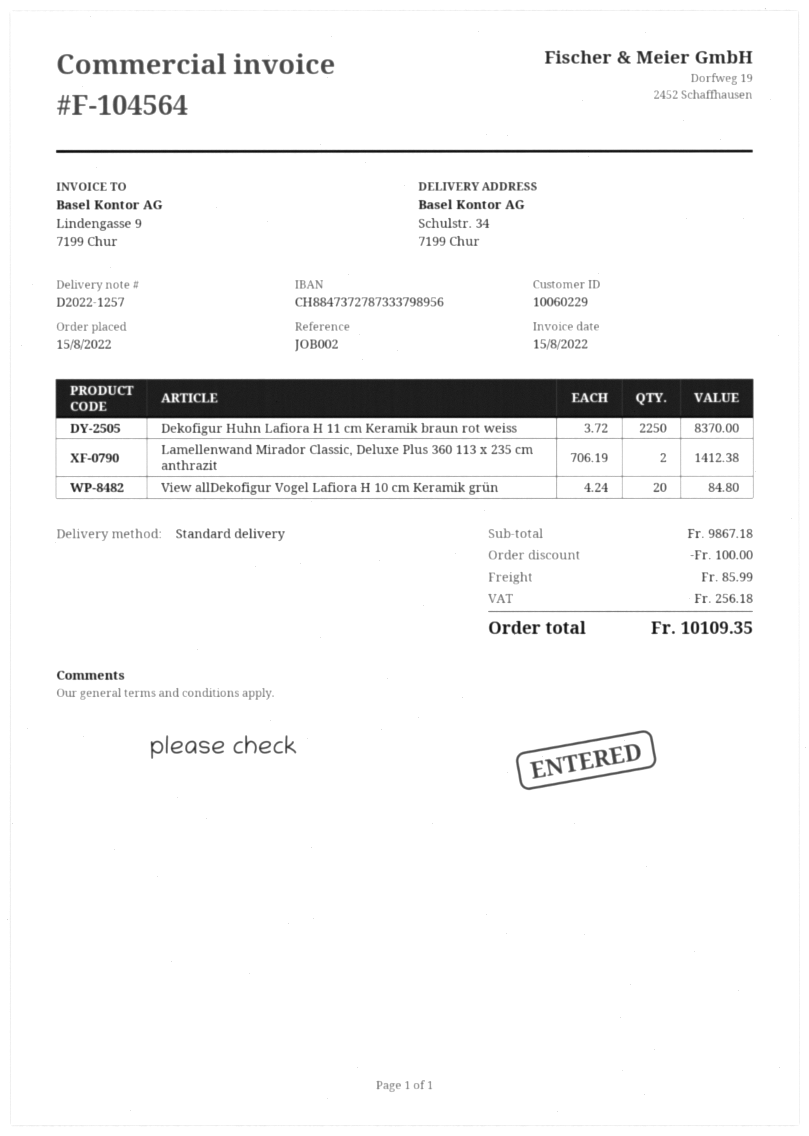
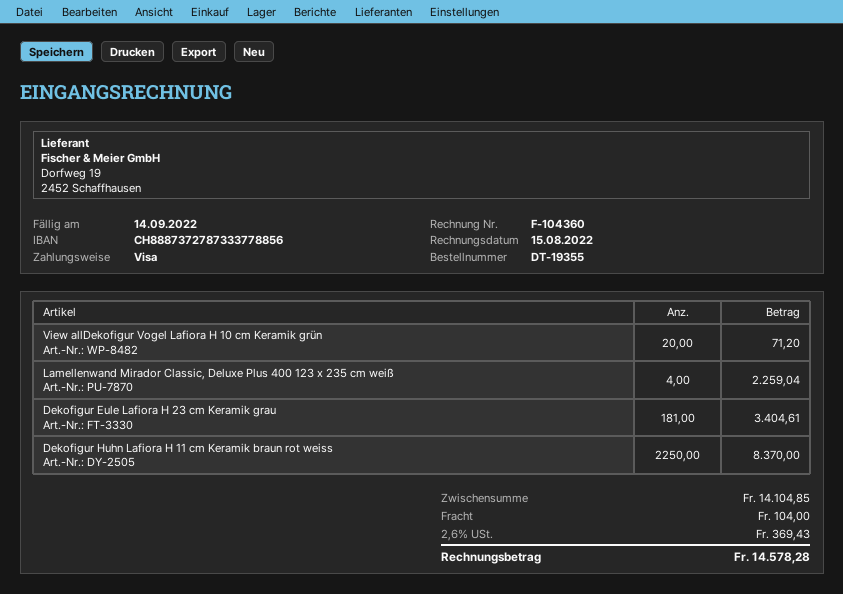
invoice number: F-104564 -> F-104360
bank account: CH8847372787333798956 -> CH8887372787333778856
Lamellenwand Mirador Classic, Deluxe Plus 360 113 x 235 cm anthrazit: 2 for 1412.38 -> none
View allDekofigur Vogel Lafiora H 10 cm Keramik grün: 20 for 84.80 -> 20 for 71.20
Lamellenwand Mirador Classic, Deluxe Plus 400 123 x 235 cm weiß: none -> 4 for 2259.04
Dekofigur Eule Lafiora H 23 cm Keramik grau: none -> 181 for 3404.61
subtotal: 9867.18 -> 14104.85
discount: 100.00 -> none
shipping: 85.99 -> 104.00
tax: 256.18 -> 369.43
total: 10109.35 -> 14578.28

